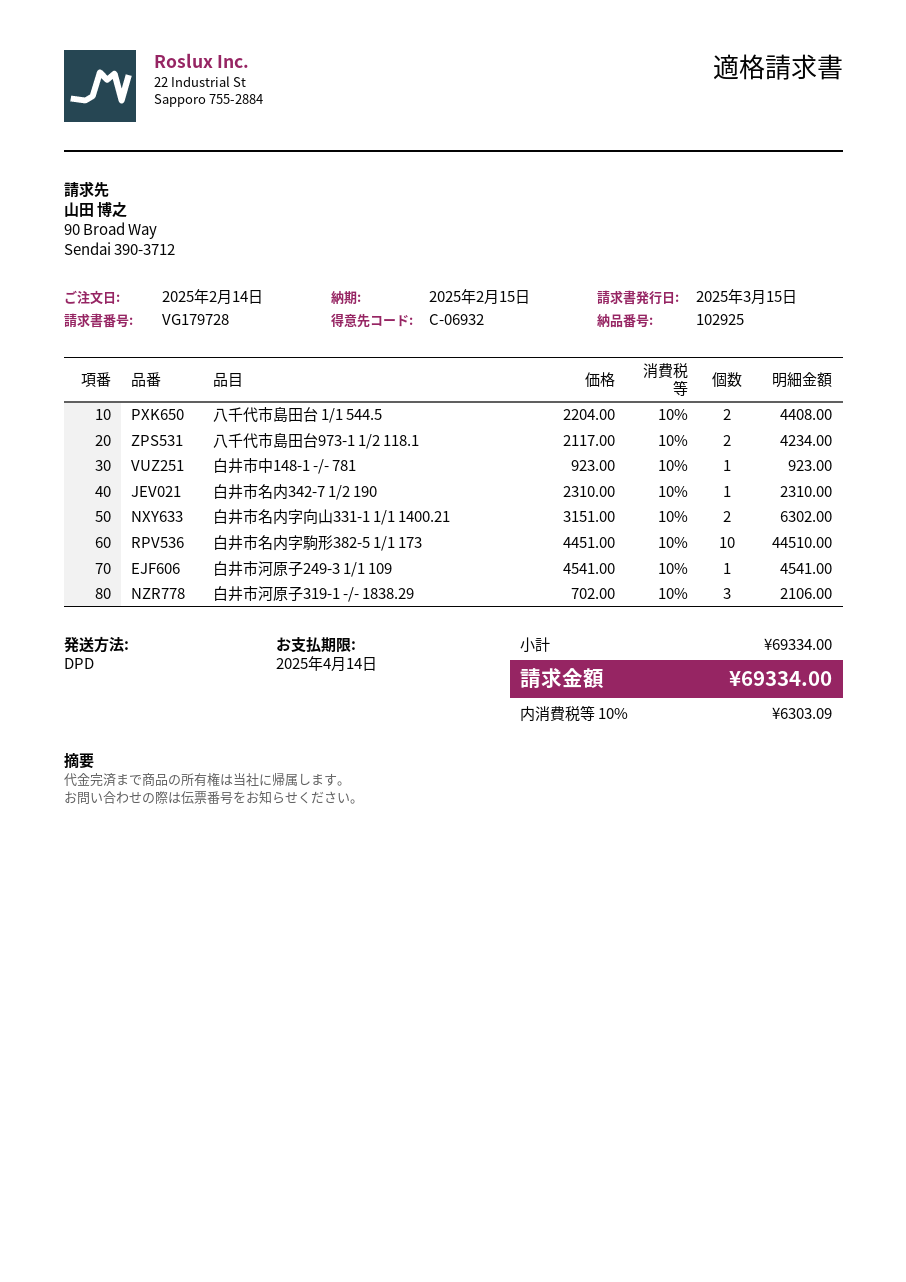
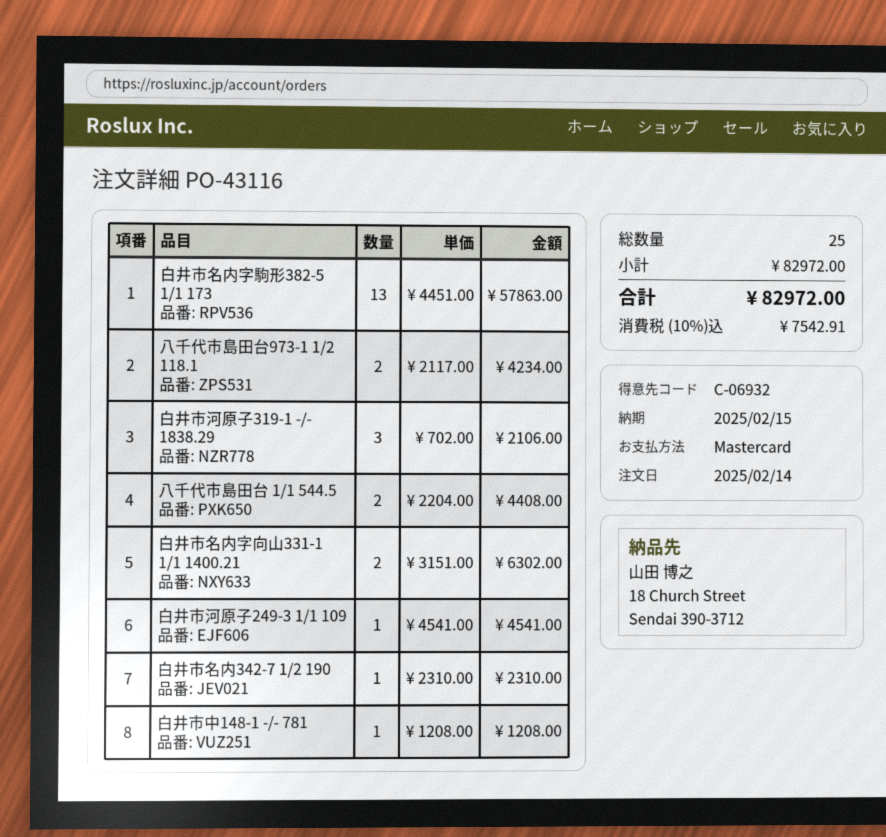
白井市中148-1 -/- 781: 1 x 923.00 = 923.00 -> 1 x 1208.00 = 1208.00
白井市名内字駒形382-5 1/1 173: 10 x 4451.00 = 44510.00 -> 13 x 4451.00 = 57863.00
subtotal: 69334.00 -> 82972.00
tax: 10% = 6303.09 -> 10% = 7542.91
total: 69334.00 -> 82972.00

